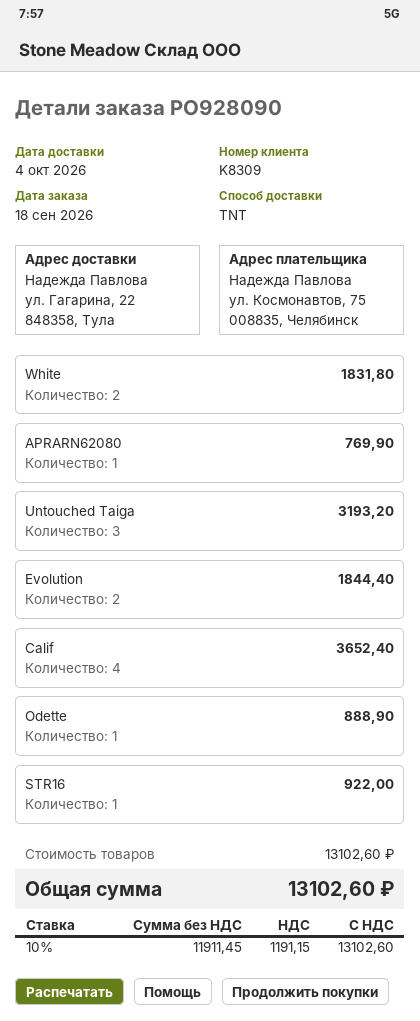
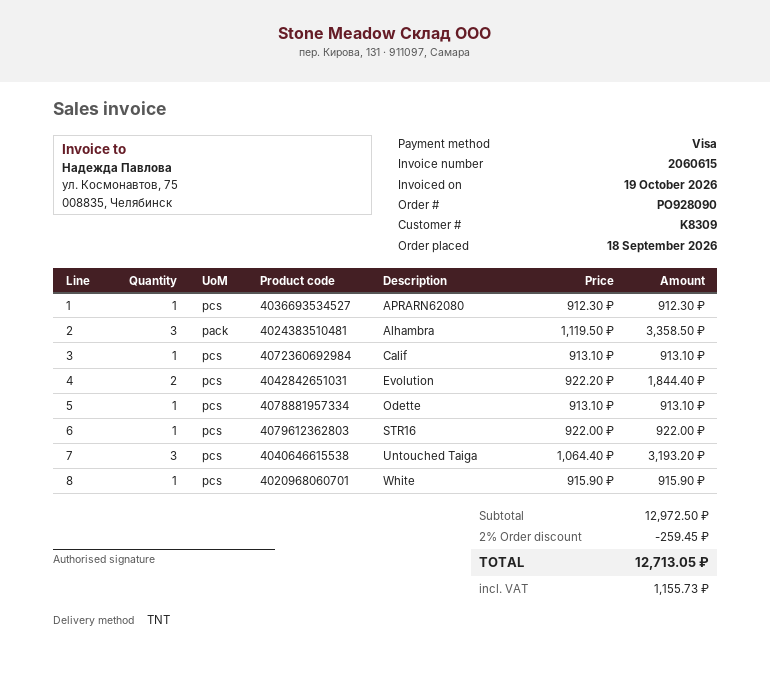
White: 2 for 1831.80 -> 1 for 915.90
APRARN62080: 1 for 769.90 -> 1 for 912.30
Calif: 4 for 3652.40 -> 1 for 913.10
Odette: 1 for 888.90 -> 1 for 913.10
Alhambra: none -> 3 for 3358.50
subtotal: 13102.60 -> 12972.50
discount: none -> 2% = 259.45
tax: 1191.15 -> 1155.73
total: 13102.60 -> 12713.05

